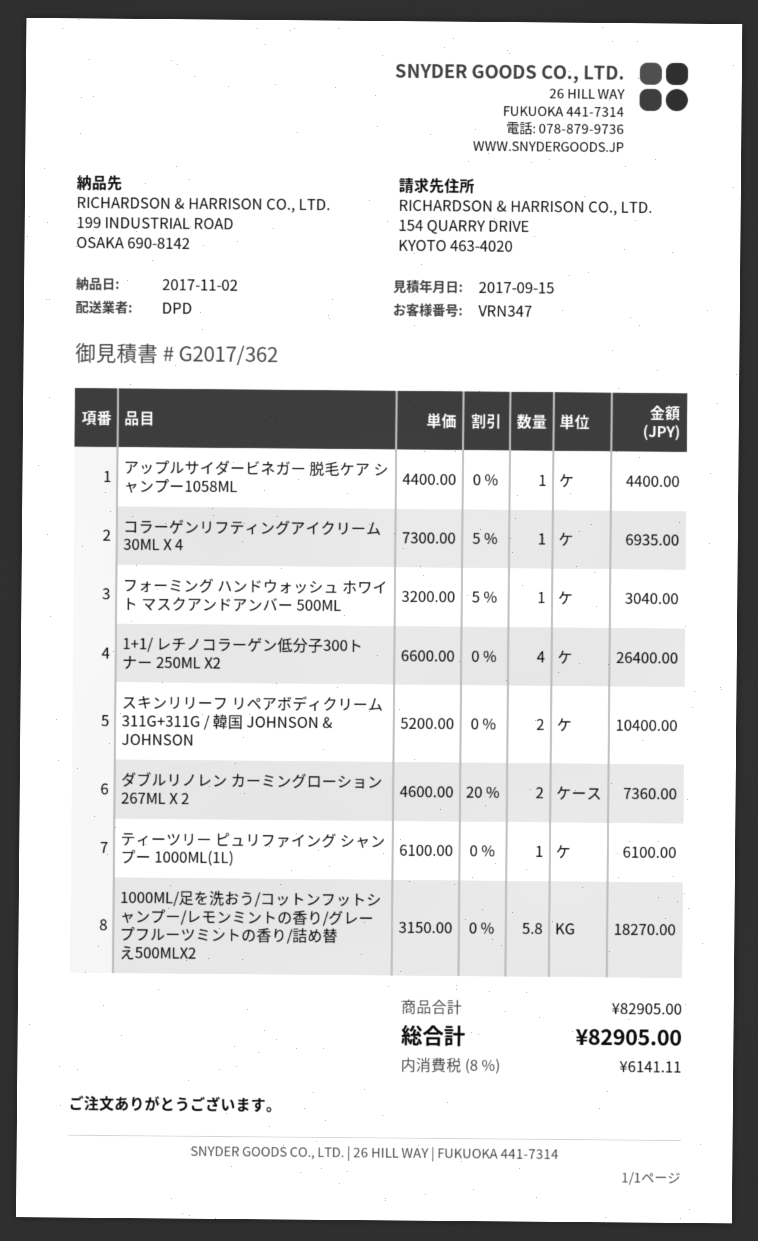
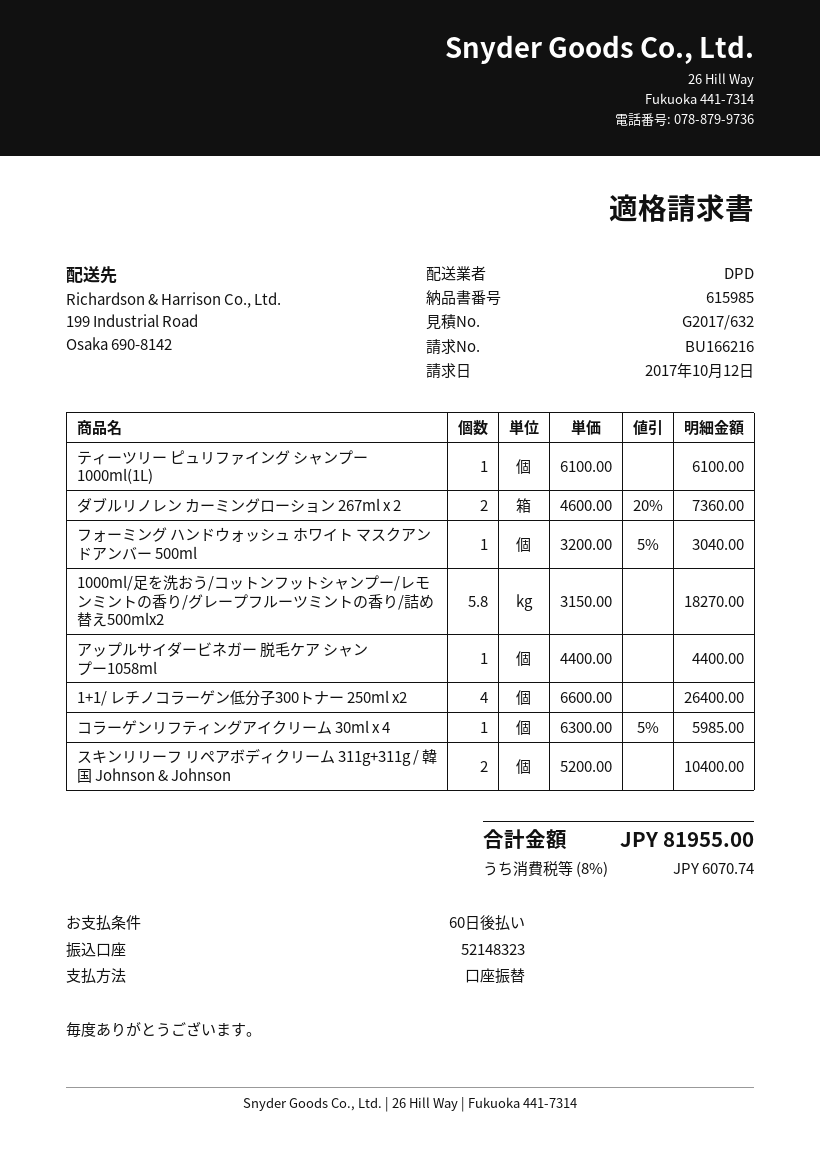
quote number: G2017/362 -> G2017/632
コラーゲンリフティングアイクリーム 30ML X 4: 1 x 7300.00 - 5% = 6935.00 -> 1 x 6300.00 - 5% = 5985.00
tax: 8% = 6141.11 -> 8% = 6070.74
total: 82905.00 -> 81955.00

